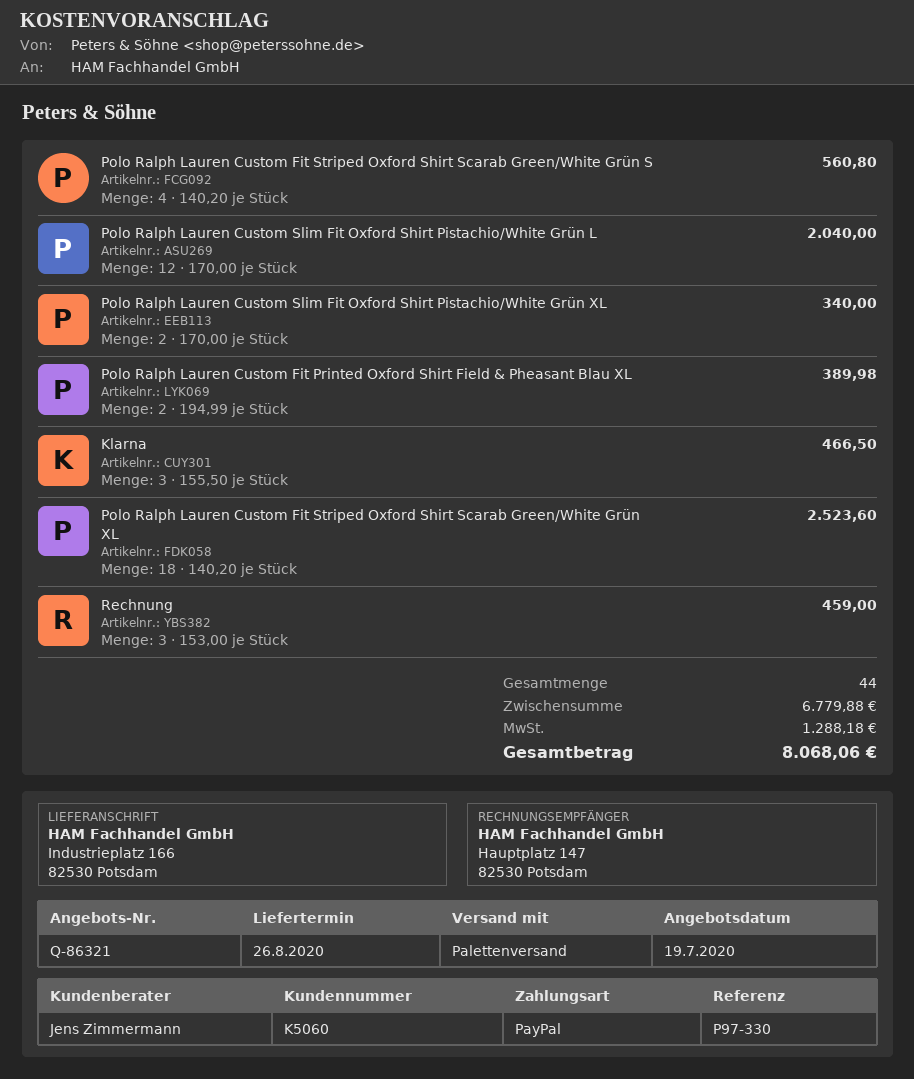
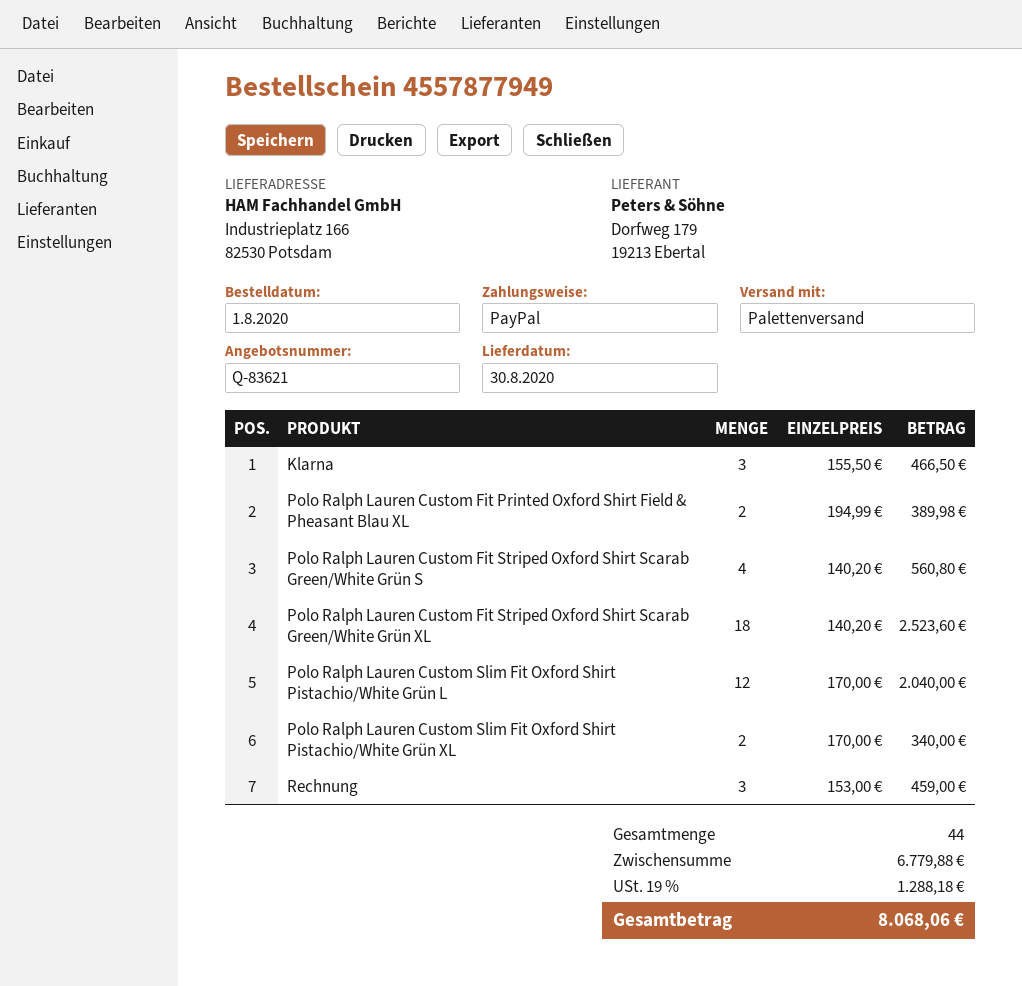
quote number: Q-86321 -> Q-83621
delivery date: 2020-08-26 -> 2020-08-30

